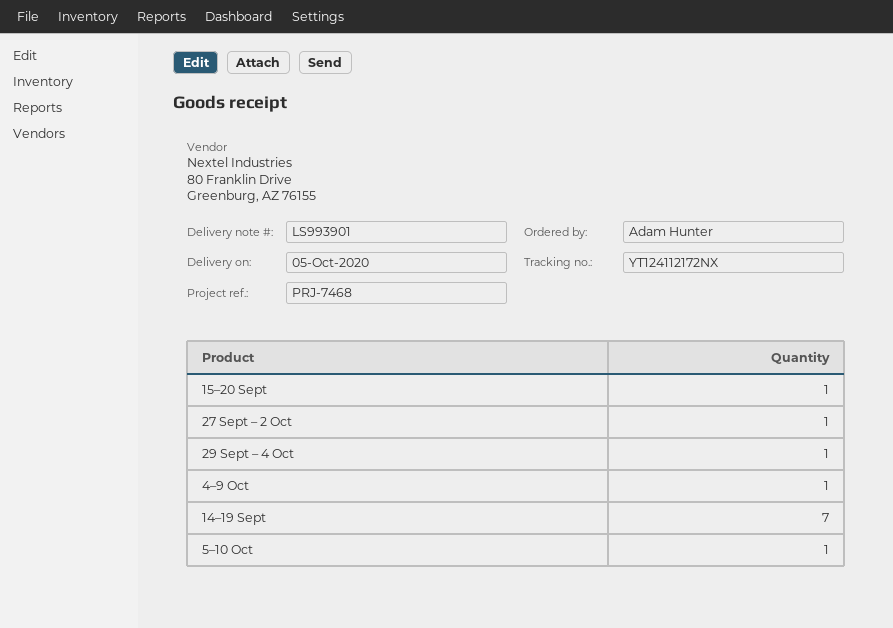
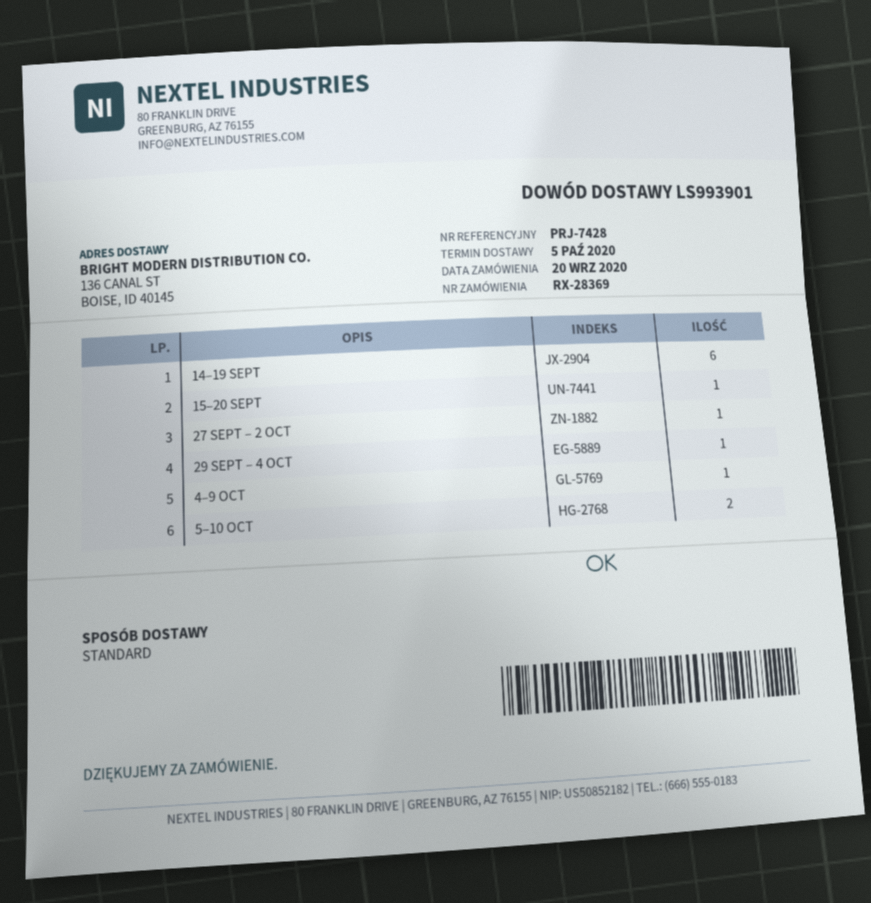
reference: PRJ-7468 -> PRJ-7428
14–19 Sept: 7 -> 6
5–10 Oct: 1 -> 2

